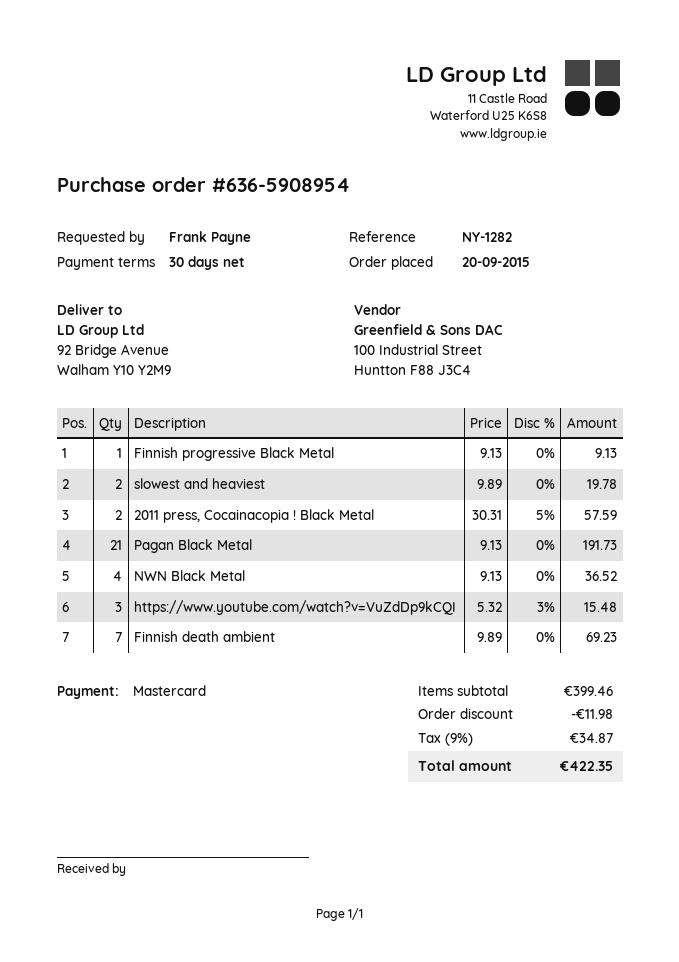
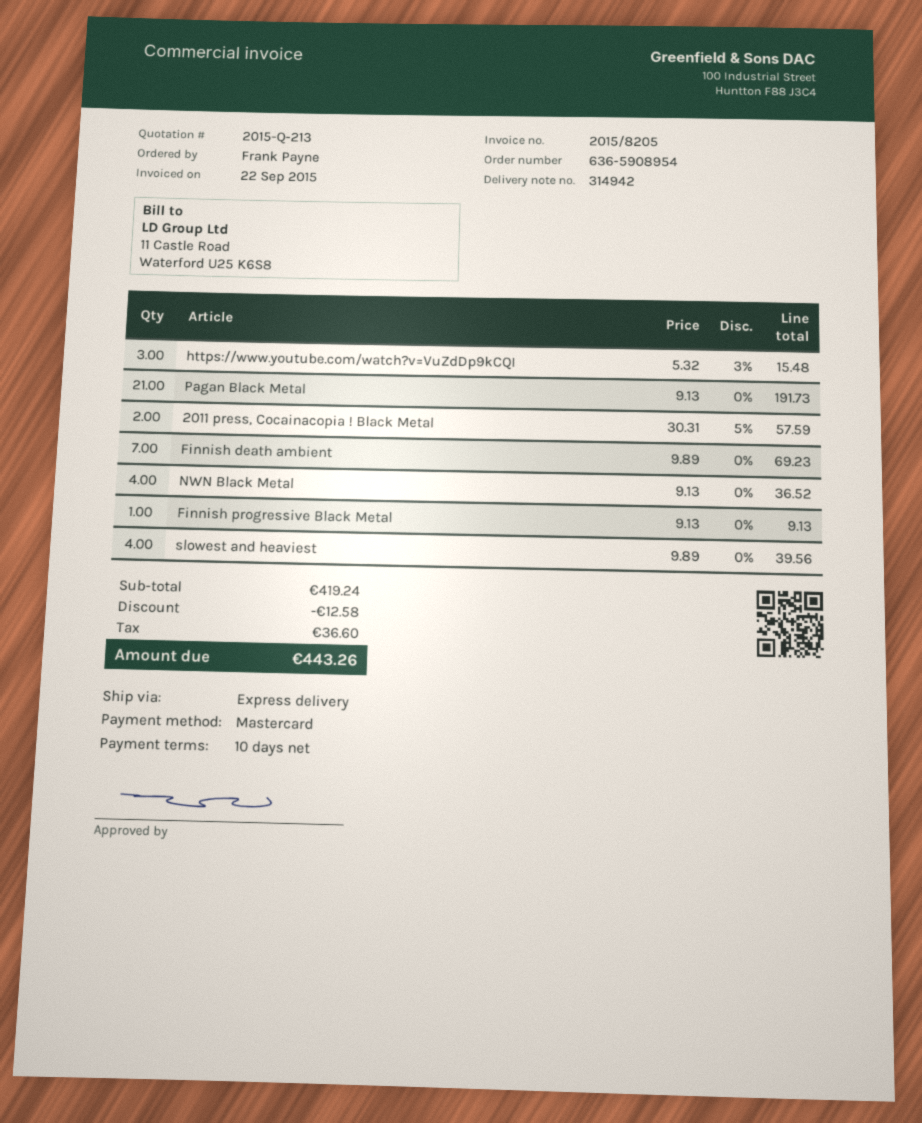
payment terms: 30 days -> 10 days
slowest and heaviest: 2 x 9.89 = 19.78 -> 4 x 9.89 = 39.56
subtotal: 399.46 -> 419.24
discount: 11.98 -> 12.58
tax: 34.87 -> 36.60
total: 422.35 -> 443.26

